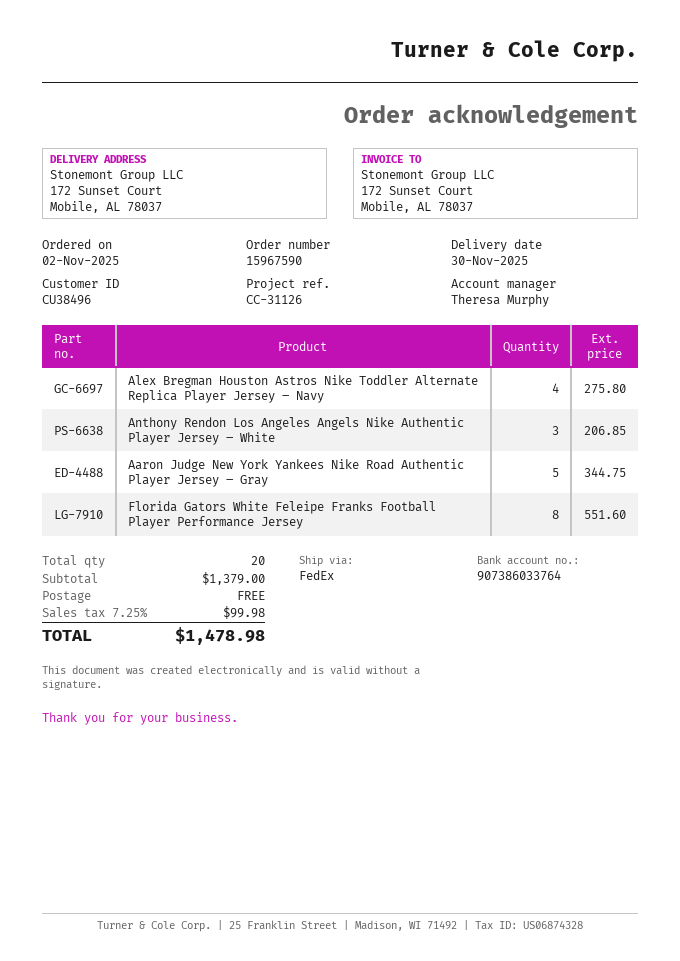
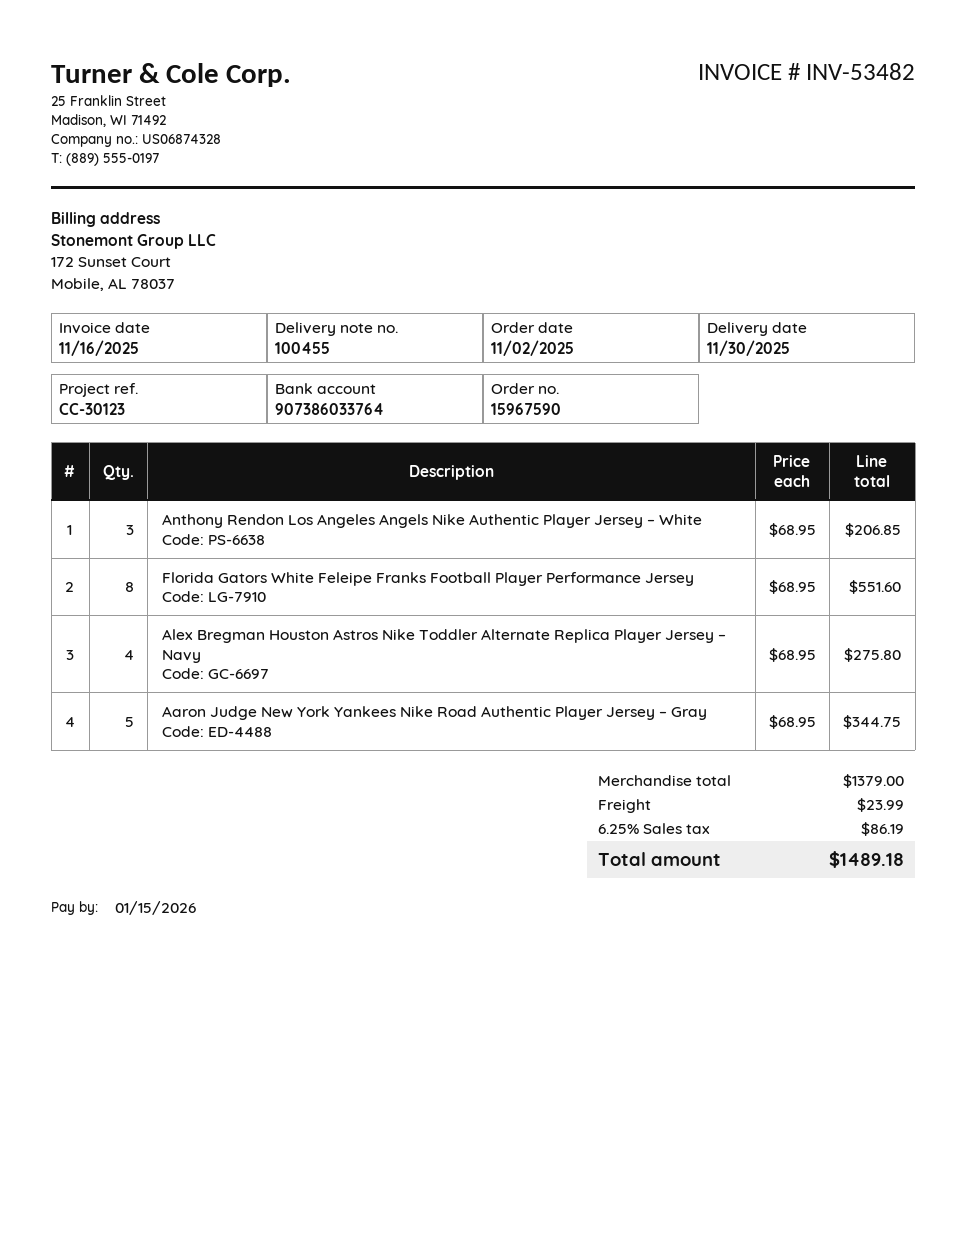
reference: CC-31126 -> CC-30123
shipping: 0.00 -> 23.99
tax: 7.25% = 99.98 -> 6.25% = 86.19
total: 1478.98 -> 1489.18

